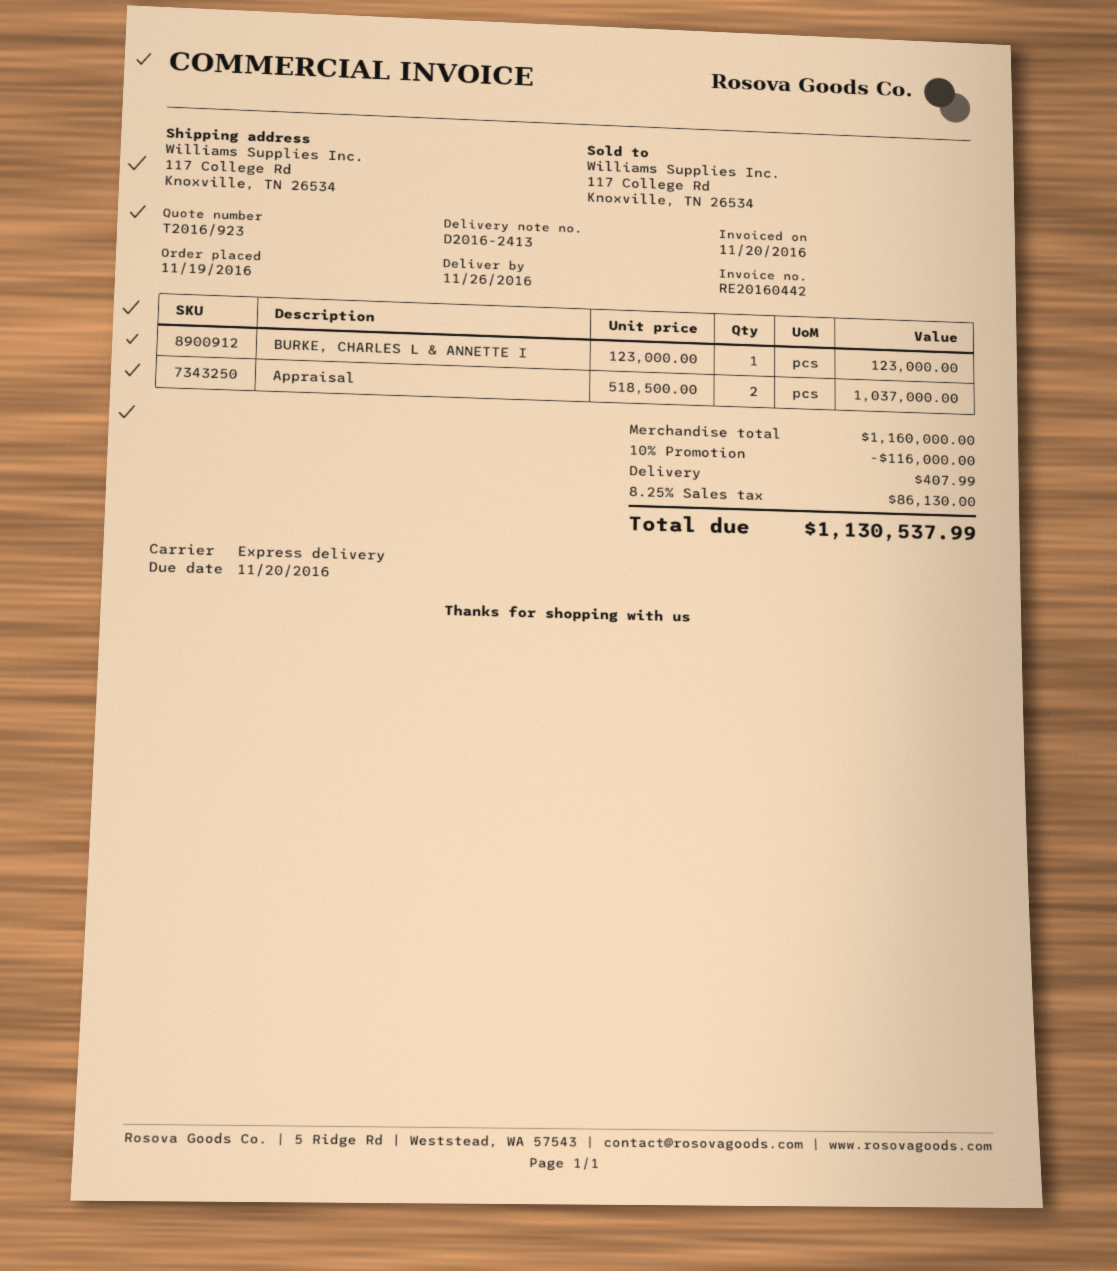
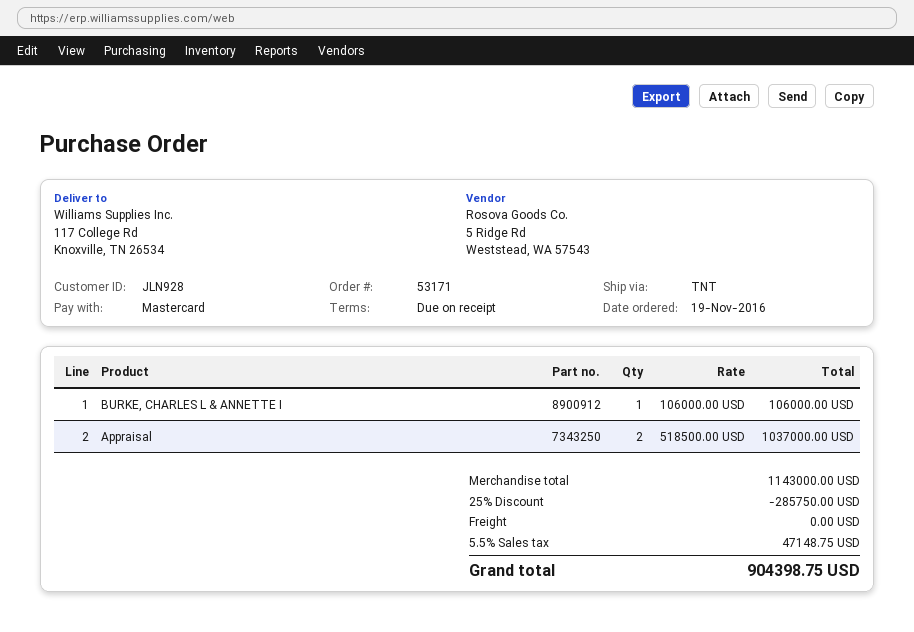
shipping method: express -> TNT
BURKE, CHARLES L & ANNETTE I: 1 x 123000.00 = 123000.00 -> 1 x 106000.00 = 106000.00
subtotal: 1160000.00 -> 1143000.00
discount: 10% = 116000.00 -> 25% = 285750.00
shipping: 407.99 -> 0.00
tax: 8.25% = 86130.00 -> 5.5% = 47148.75
total: 1130537.99 -> 904398.75

